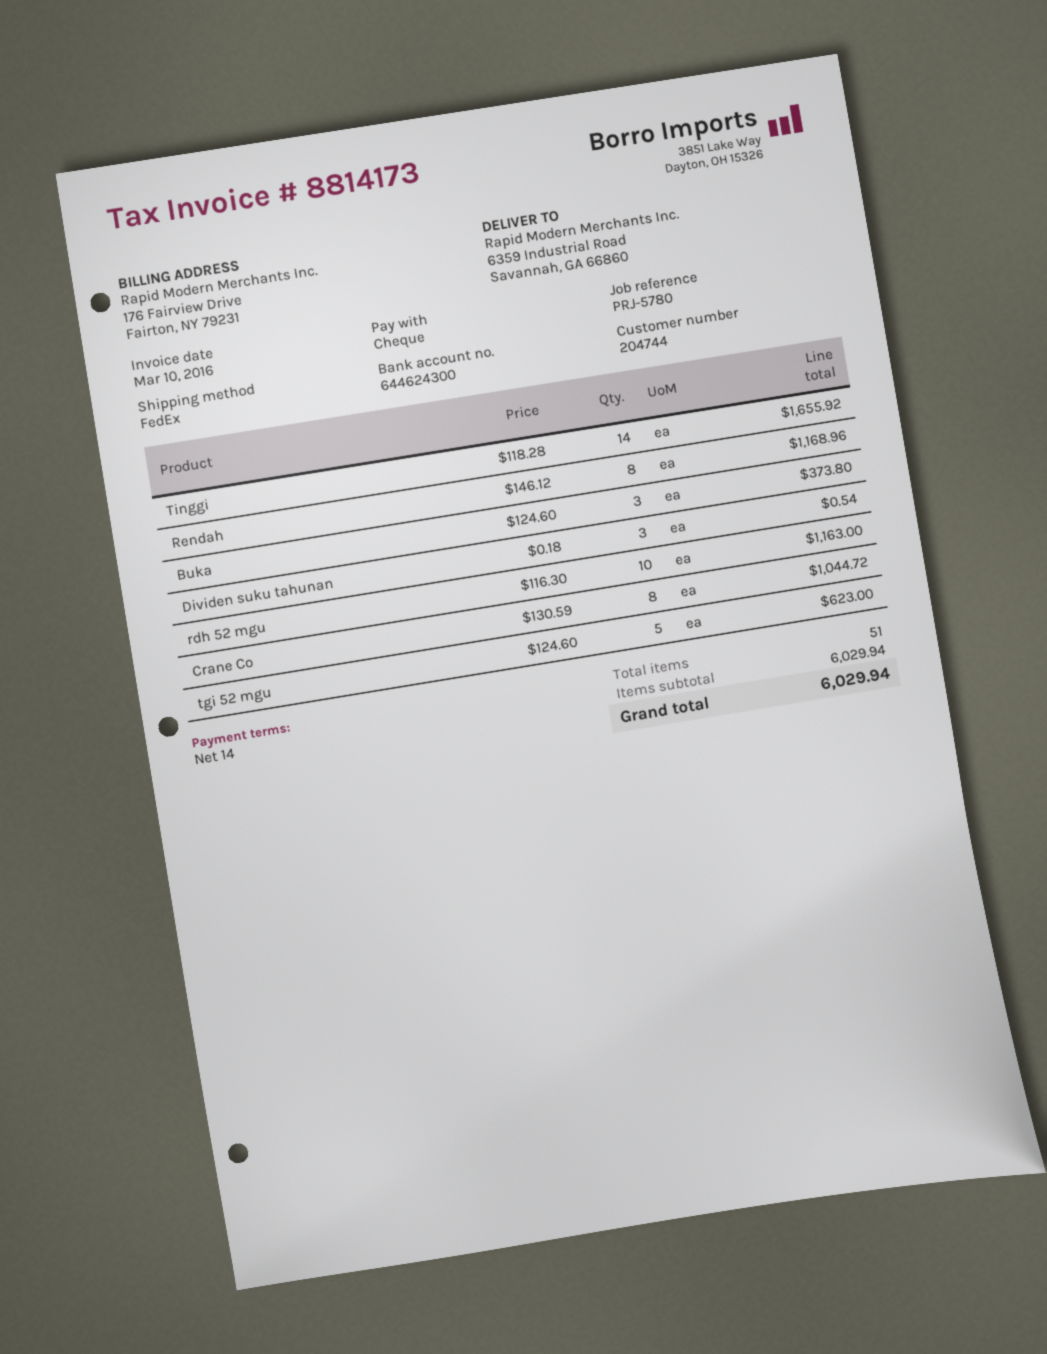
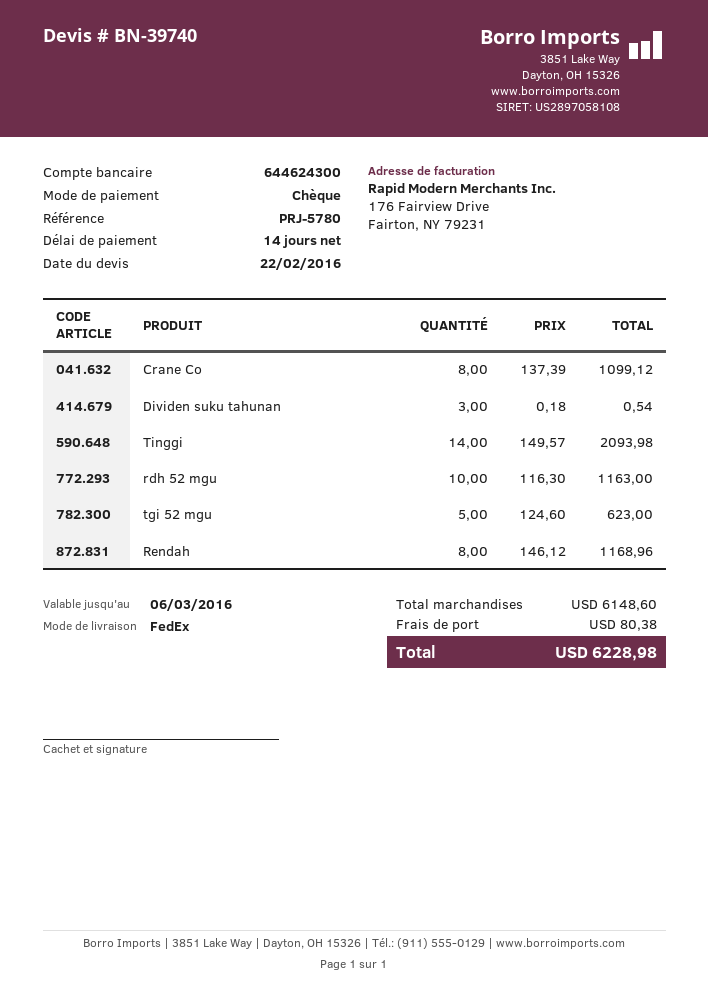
Tinggi: 14 x 118.28 = 1655.92 -> 14 x 149.57 = 2093.98
Buka: 3 x 124.60 = 373.80 -> none
Crane Co: 8 x 130.59 = 1044.72 -> 8 x 137.39 = 1099.12
subtotal: 6029.94 -> 6148.60
shipping: none -> 80.38
total: 6029.94 -> 6228.98

